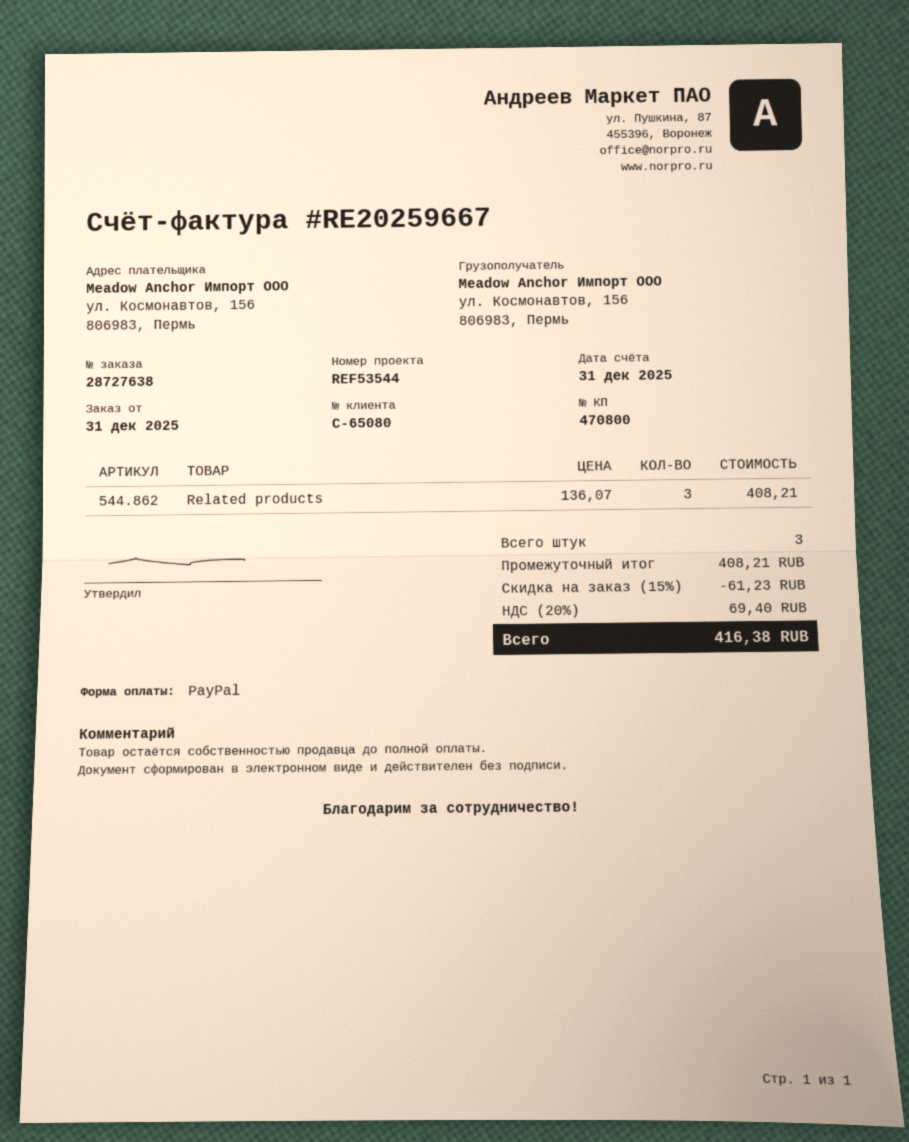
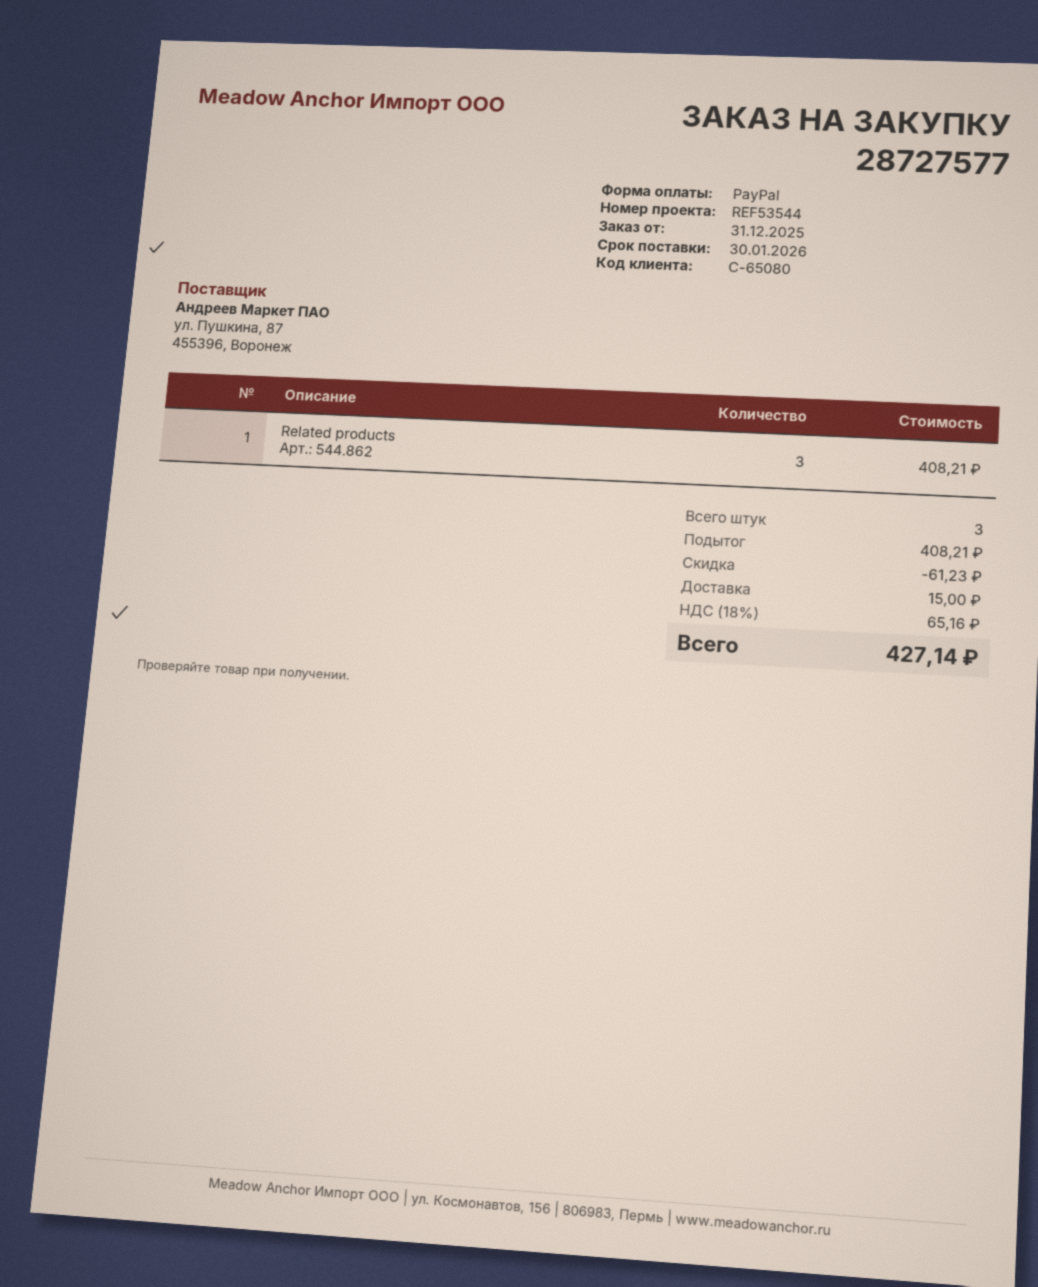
order number: 28727638 -> 28727577
shipping: none -> 15.00
tax: 20% = 69.40 -> 18% = 65.16
total: 416.38 -> 427.14

